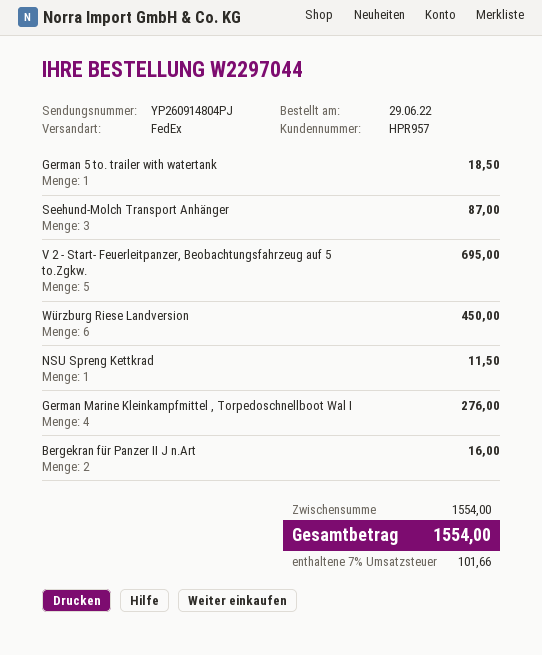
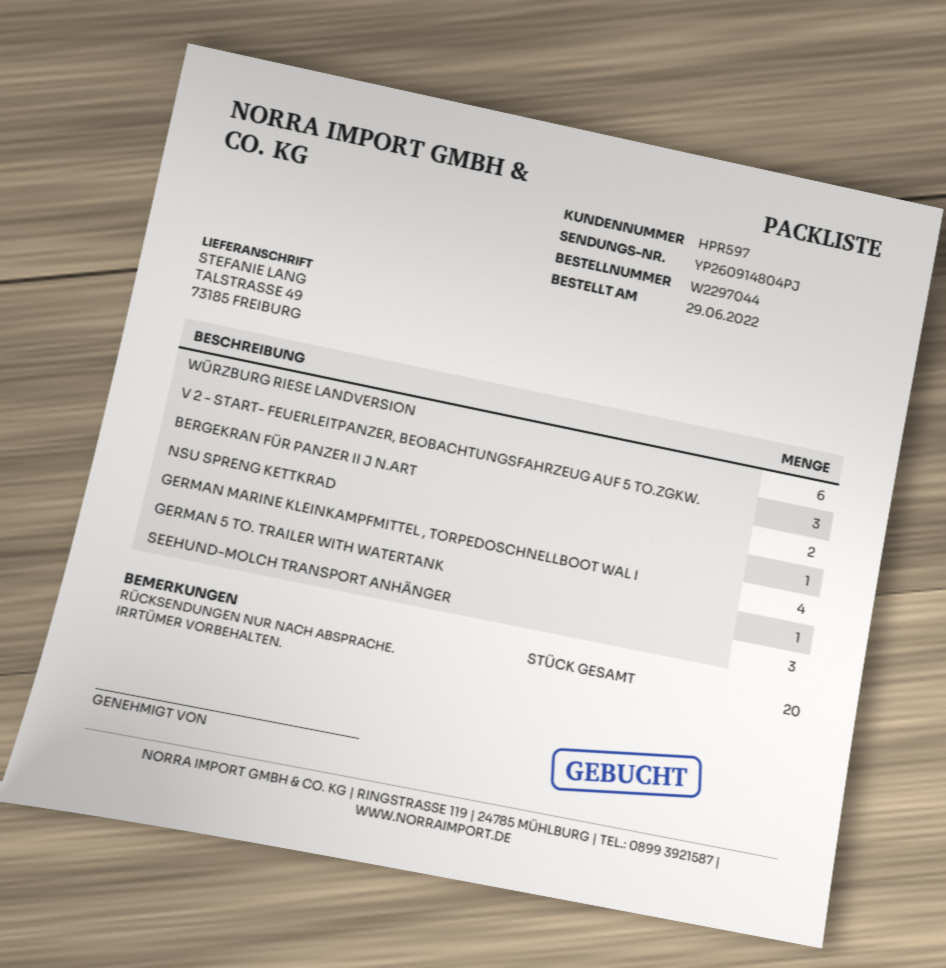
customer number: HPR957 -> HPR597
V 2 - Start- Feuerleitpanzer, Beobachtungsfahrzeug auf 5 to.Zgkw.: 5 -> 3

